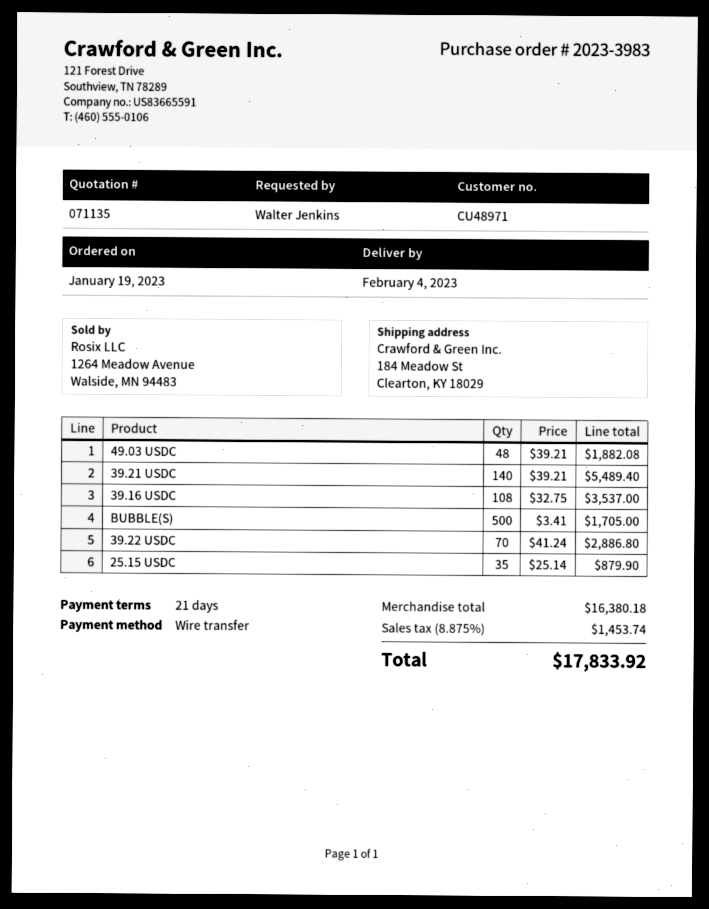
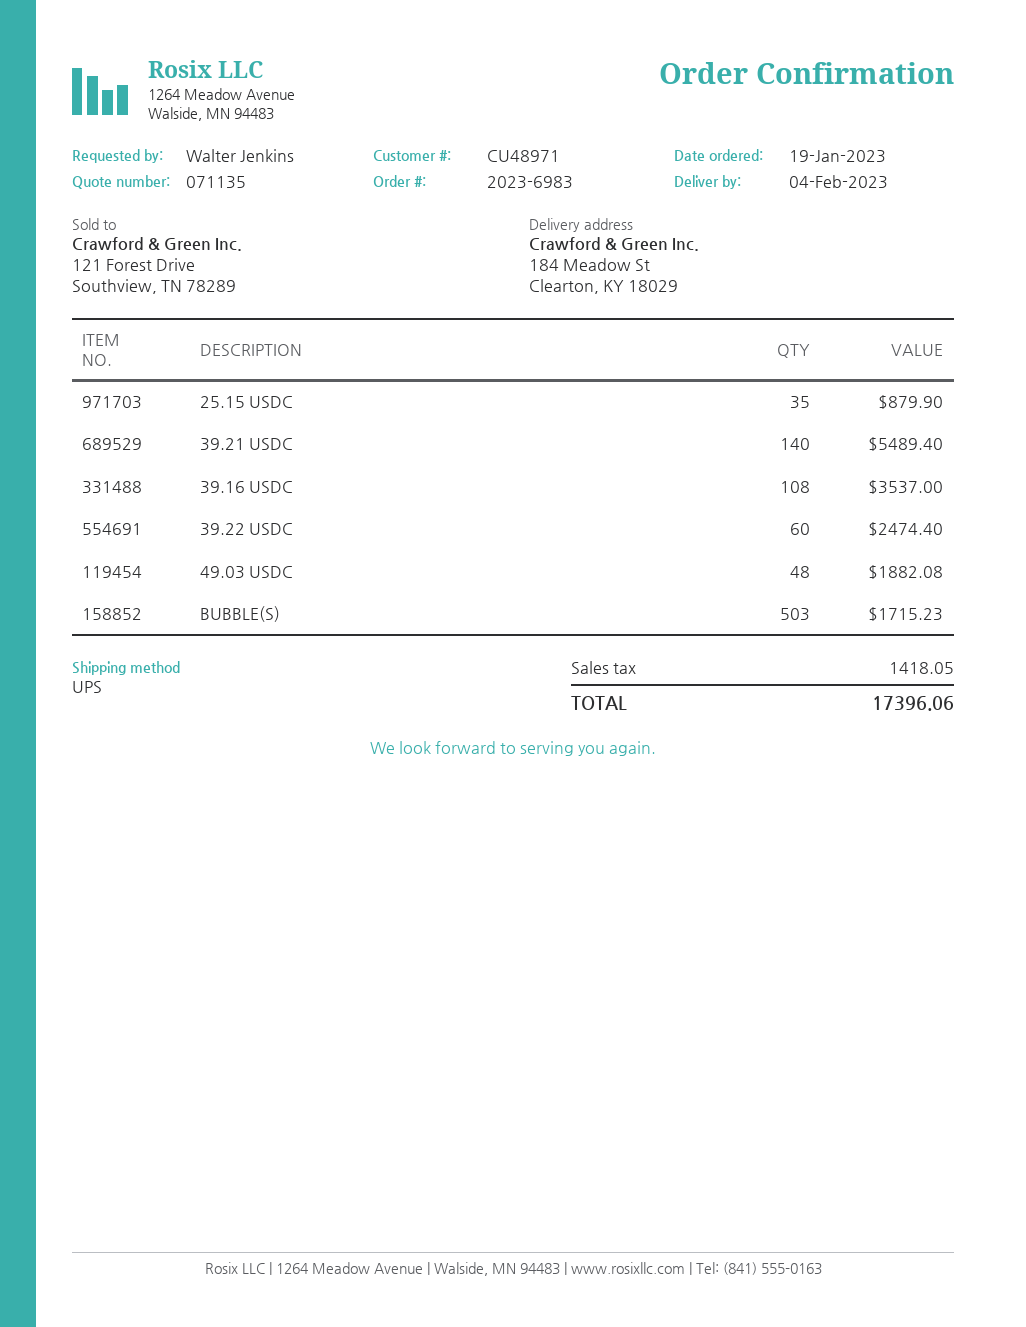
order number: 2023-3983 -> 2023-6983
BUBBLE(S): 500 for 1705.00 -> 503 for 1715.23
39.22 USDC: 70 for 2886.80 -> 60 for 2474.40
tax: 1453.74 -> 1418.05
total: 17833.92 -> 17396.06

